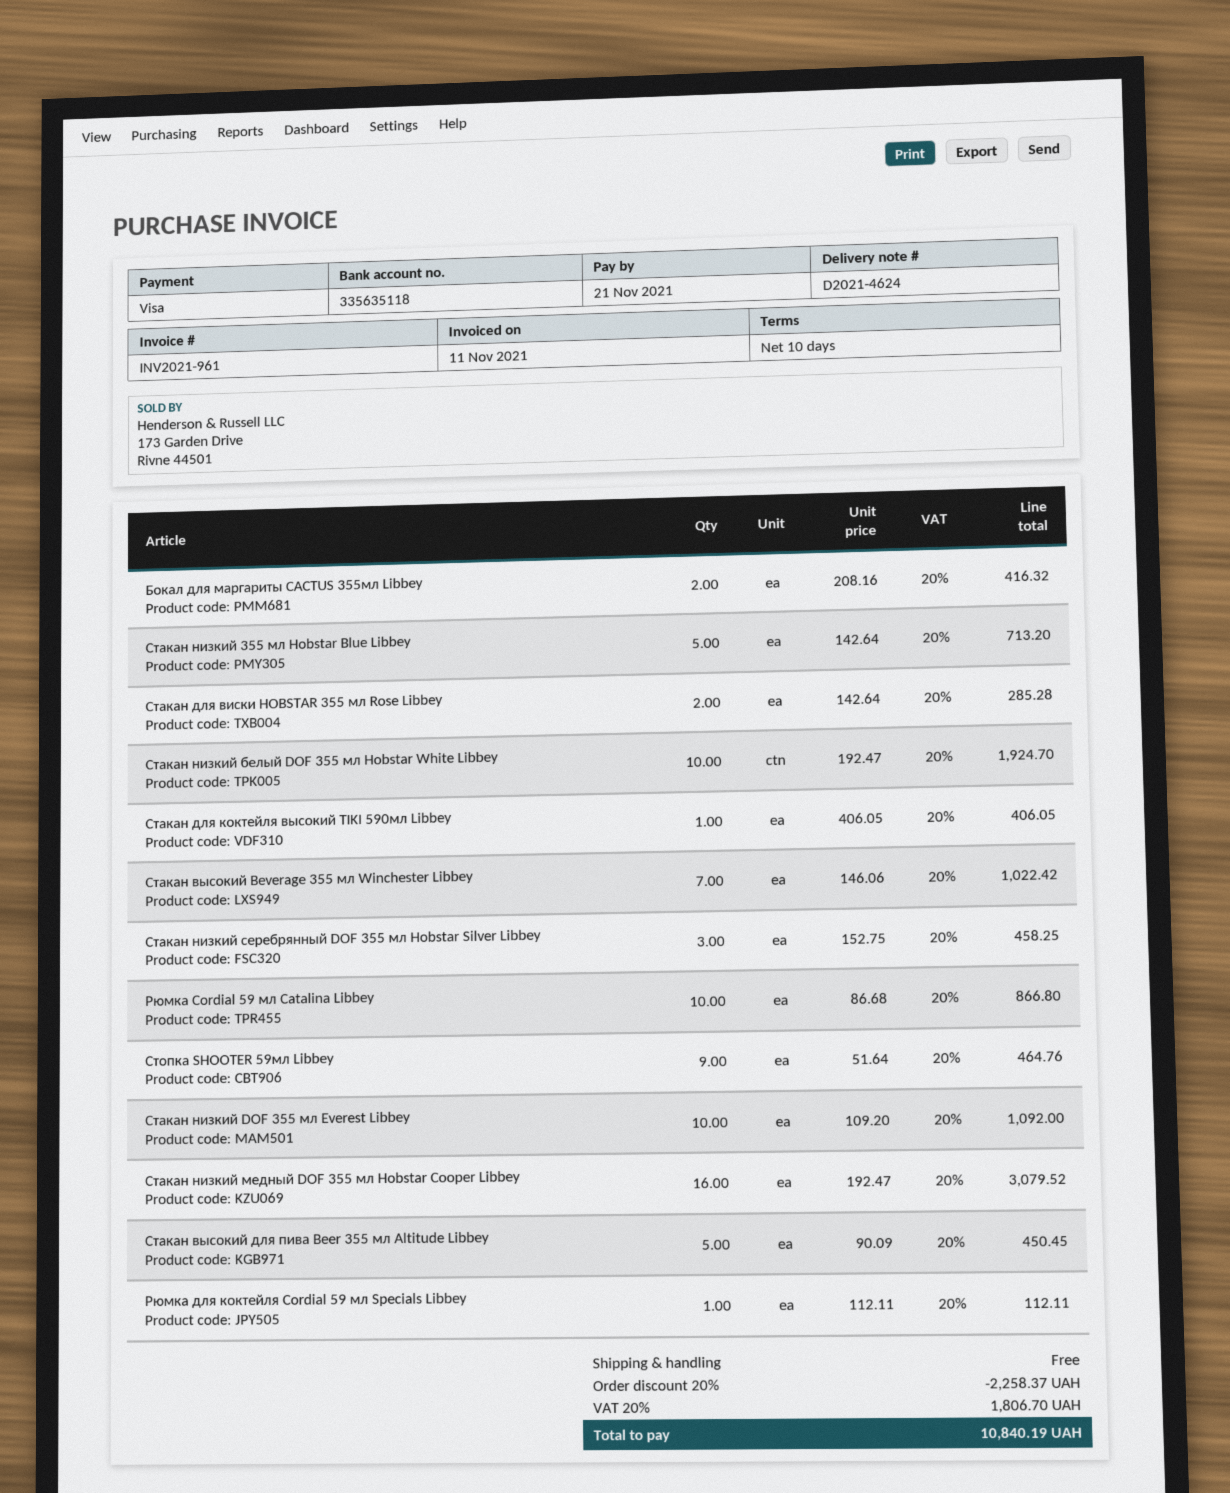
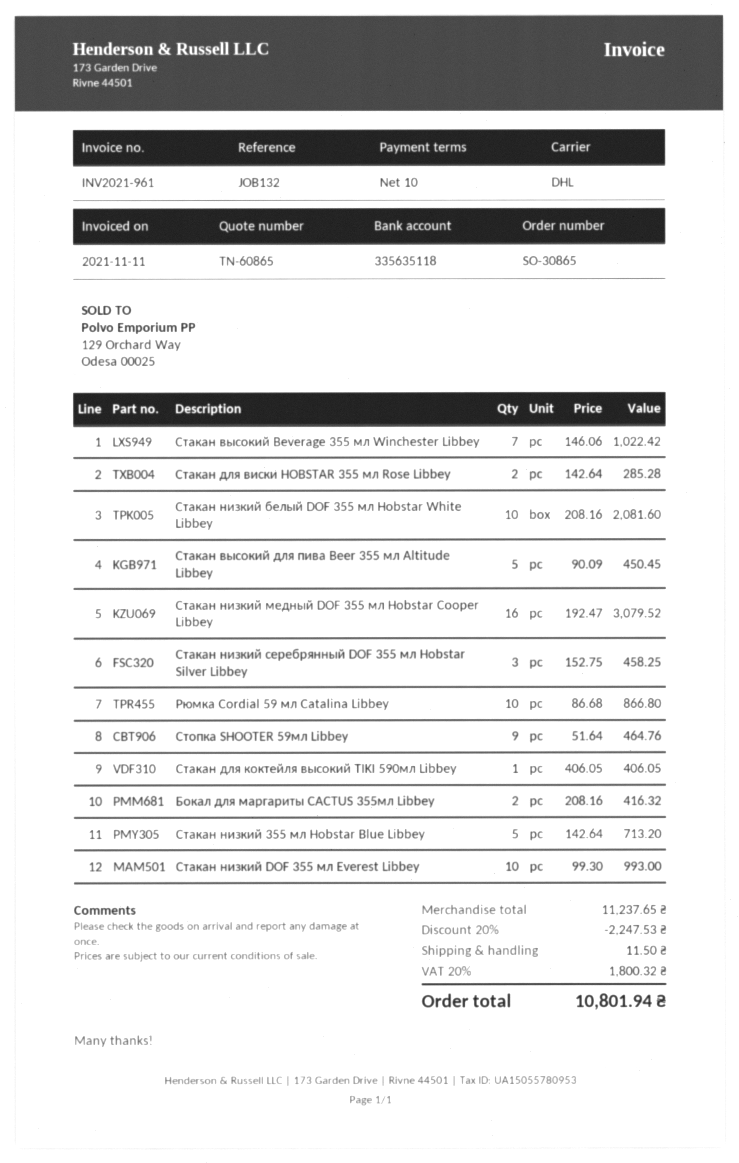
Стакан низкий белый DOF 355 мл Hobstar White Libbey: 10 x 192.47 = 1924.70 -> 10 x 208.16 = 2081.60
Стакан низкий DOF 355 мл Everest Libbey: 10 x 109.20 = 1092.00 -> 10 x 99.30 = 993.00
Рюмка для коктейля Cordial 59 мл Specials Libbey: 1 x 112.11 = 112.11 -> none
discount: 20% = 2258.37 -> 20% = 2247.53
shipping: 0.00 -> 11.50
tax: 20% = 1806.70 -> 20% = 1800.32
total: 10840.19 -> 10801.94

